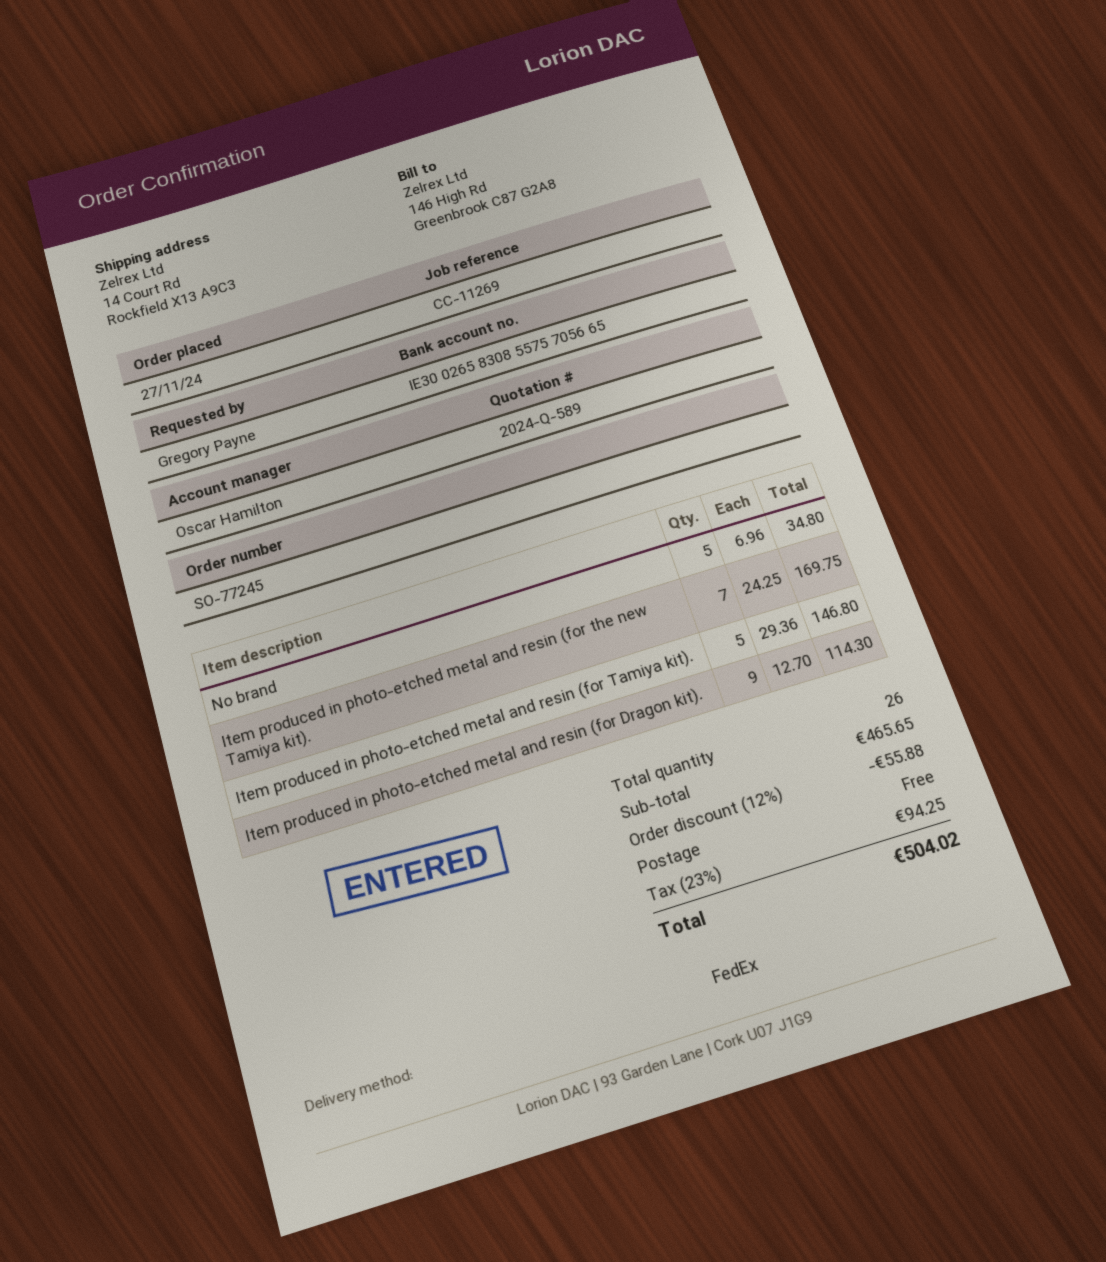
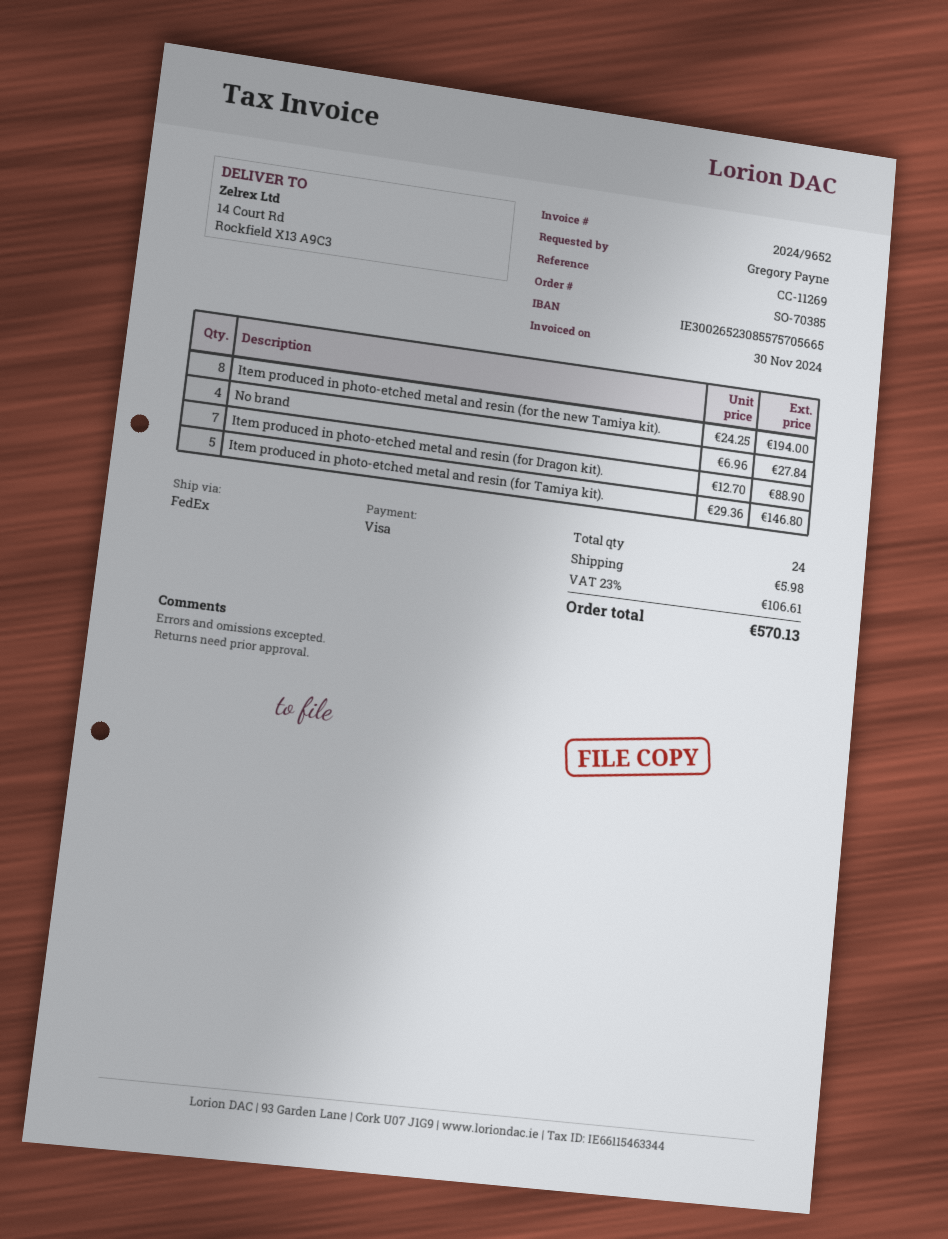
order number: SO-77245 -> SO-70385
bank account: IE30026583085575705665 -> IE30026523085575705665
No brand: 5 x 6.96 = 34.80 -> 4 x 6.96 = 27.84
Item produced in photo-etched metal and resin (for the new Tamiya kit).: 7 x 24.25 = 169.75 -> 8 x 24.25 = 194.00
Item produced in photo-etched metal and resin (for Dragon kit).: 9 x 12.70 = 114.30 -> 7 x 12.70 = 88.90
total quantity: 26 -> 24
discount: 12% = 55.88 -> none
shipping: 0.00 -> 5.98
tax: 23% = 94.25 -> 23% = 106.61
total: 504.02 -> 570.13

